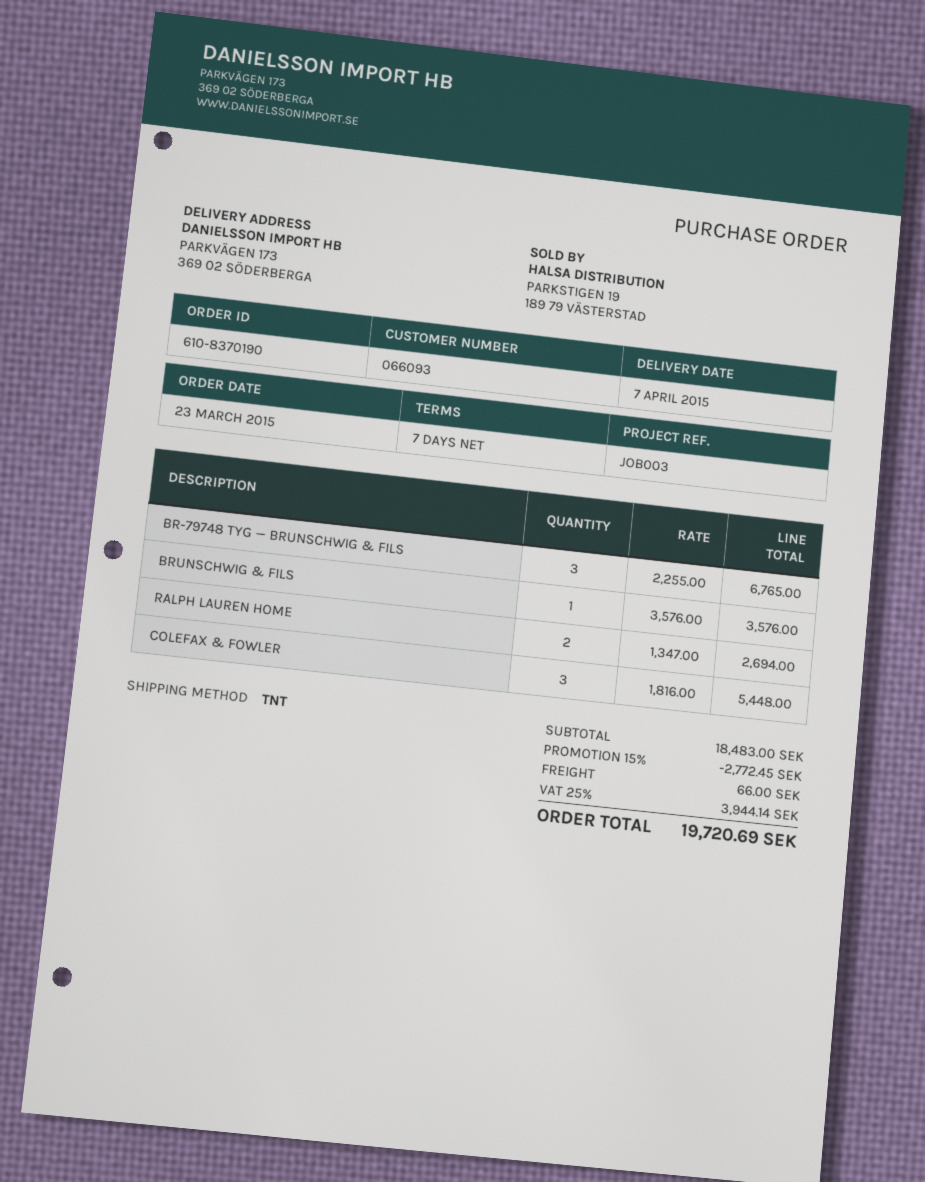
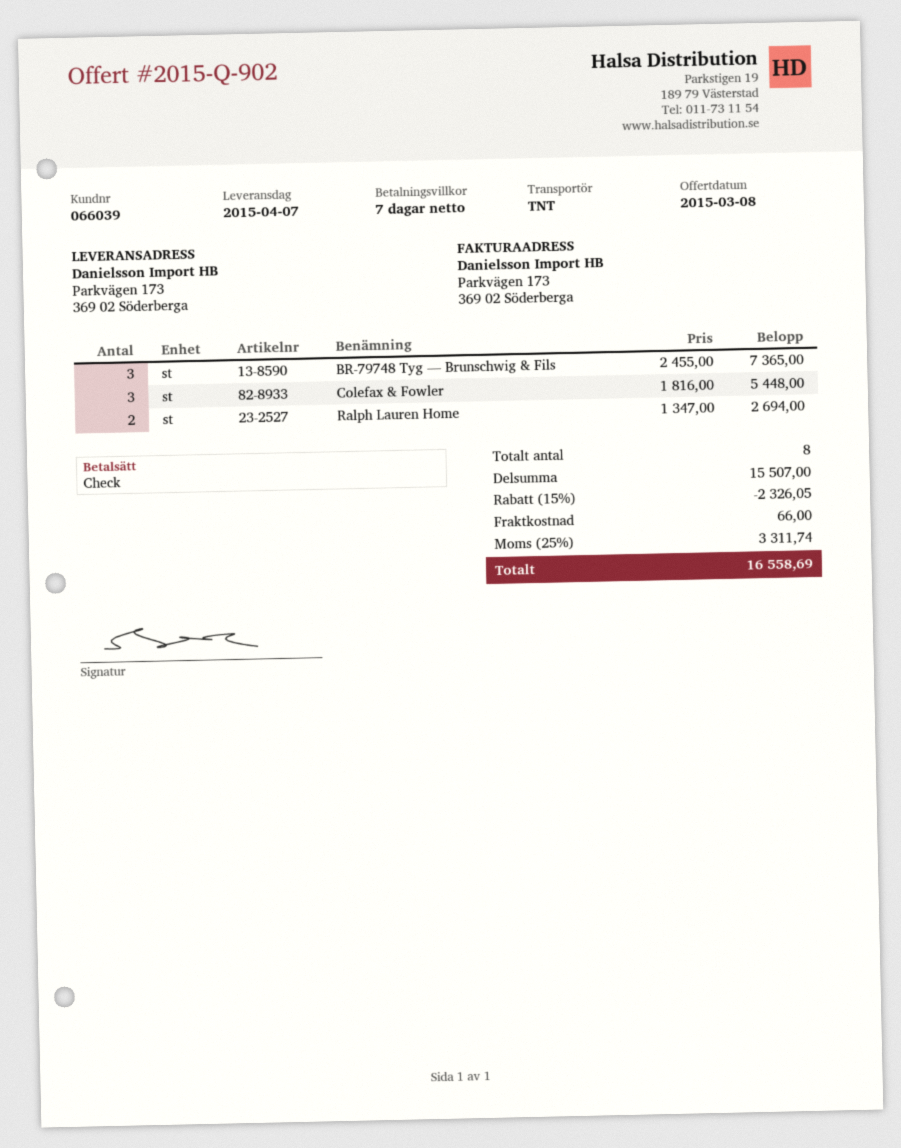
customer number: 066093 -> 066039
BR-79748 TYG — BRUNSCHWIG & FILS: 3 x 2255.00 = 6765.00 -> 3 x 2455.00 = 7365.00
BRUNSCHWIG & FILS: 1 x 3576.00 = 3576.00 -> none
subtotal: 18483.00 -> 15507.00
discount: 15% = 2772.45 -> 15% = 2326.05
tax: 25% = 3944.14 -> 25% = 3311.74
total: 19720.69 -> 16558.69

